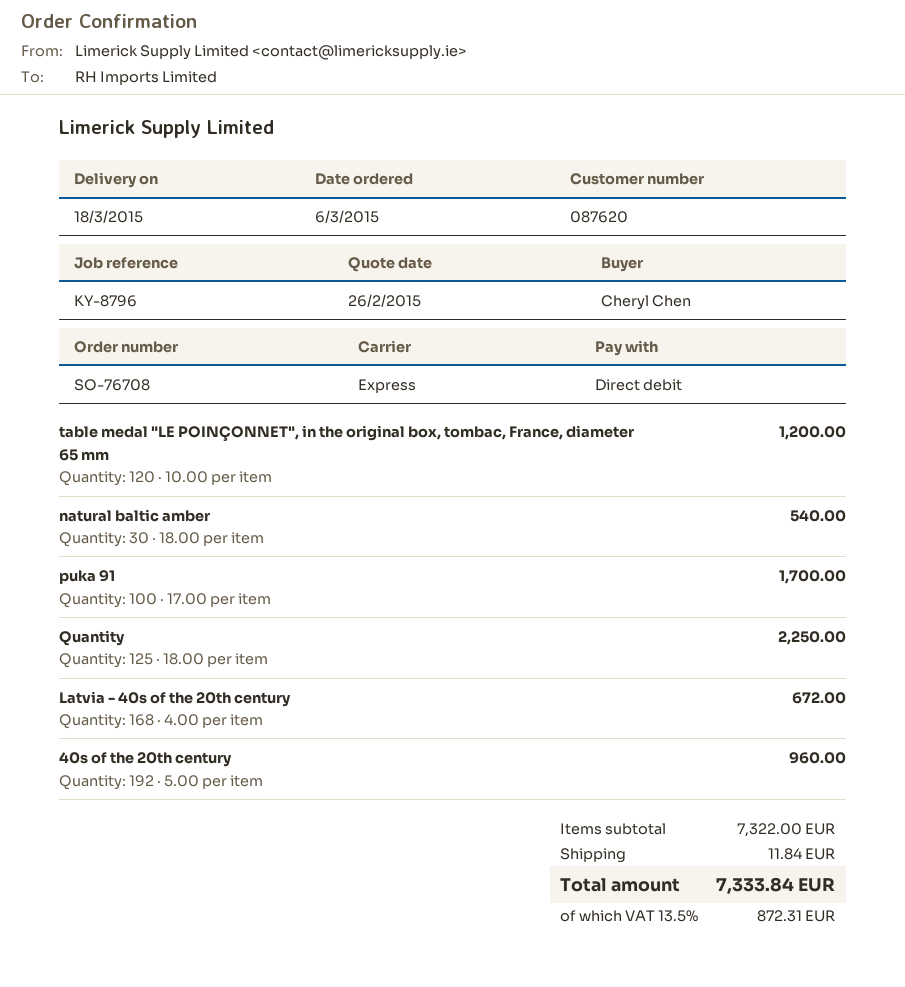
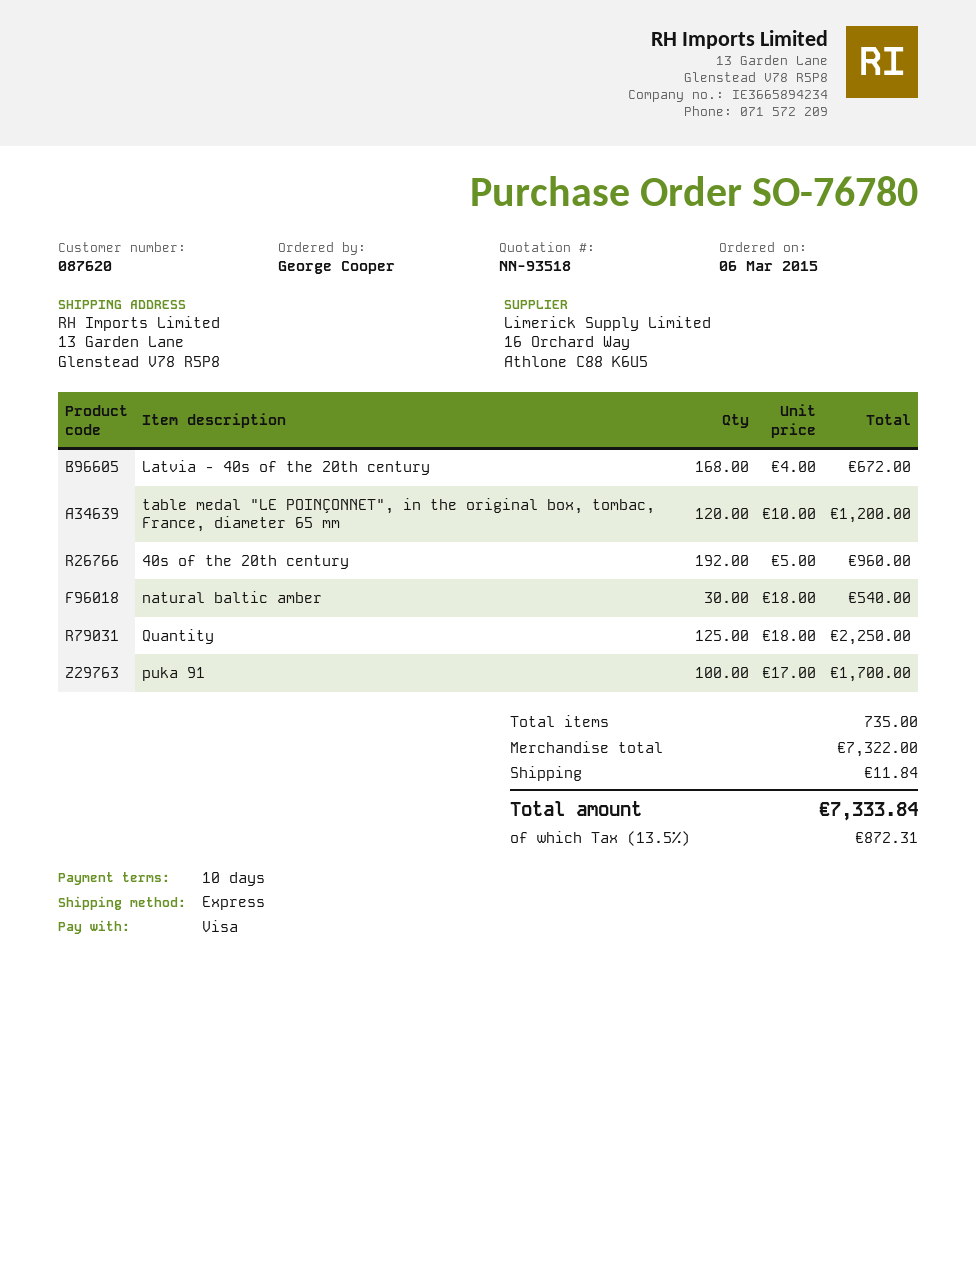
order number: SO-76708 -> SO-76780
ordered by: Cheryl Chen -> George Cooper
payment method: direct debit -> Visa

